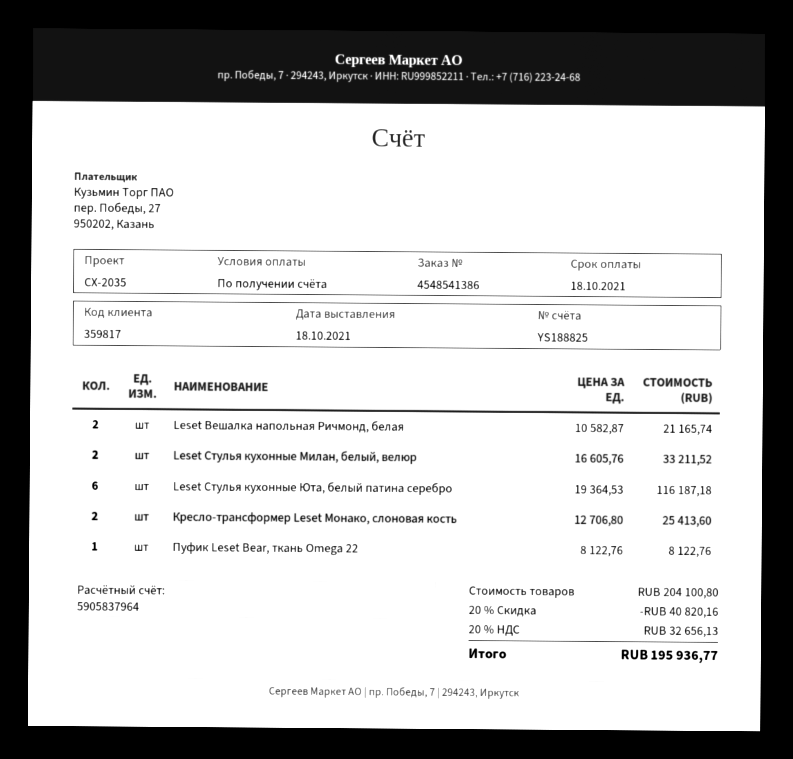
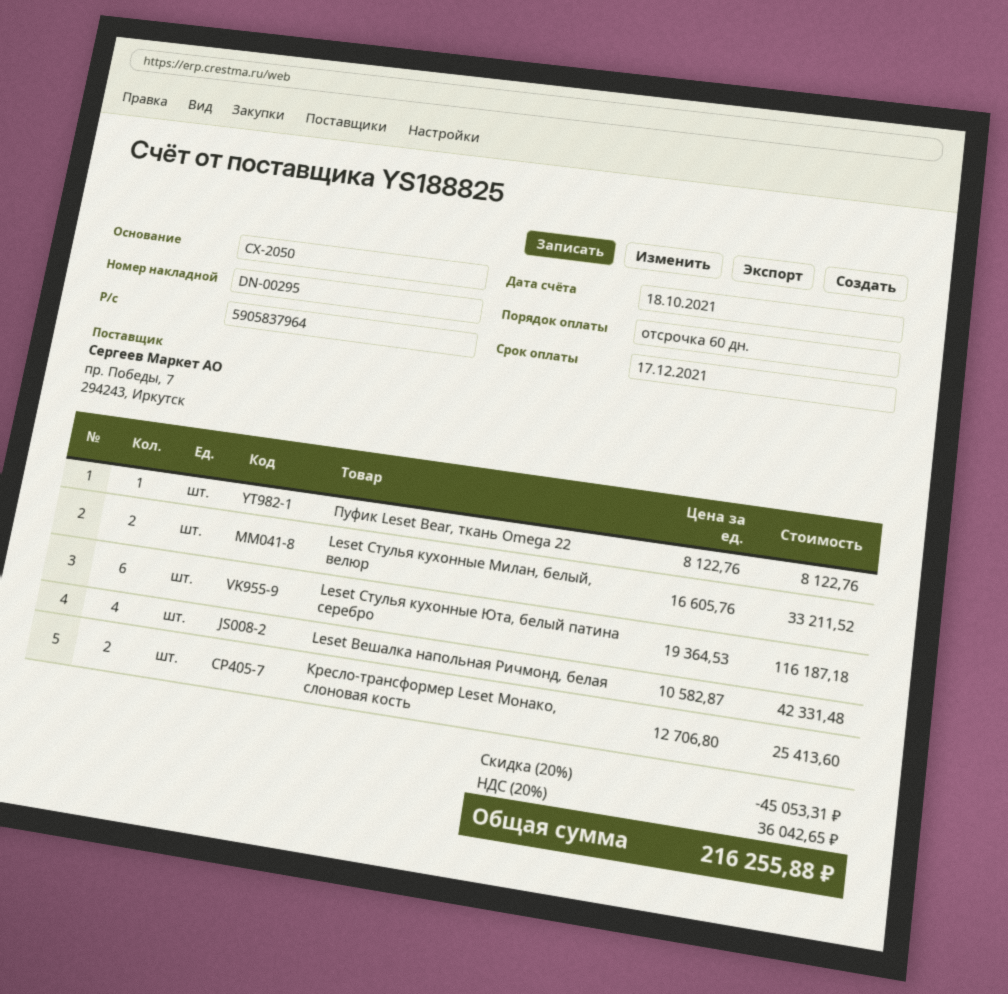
payment terms: on receipt -> 60 days
due date: 2021-10-18 -> 2021-12-17
reference: CX-2035 -> CX-2050
Leset Вешалка напольная Ричмонд, белая: 2 x 10582.87 = 21165.74 -> 4 x 10582.87 = 42331.48
discount: 20% = 40820.16 -> 20% = 45053.31
tax: 20% = 32656.13 -> 20% = 36042.65
total: 195936.77 -> 216255.88

